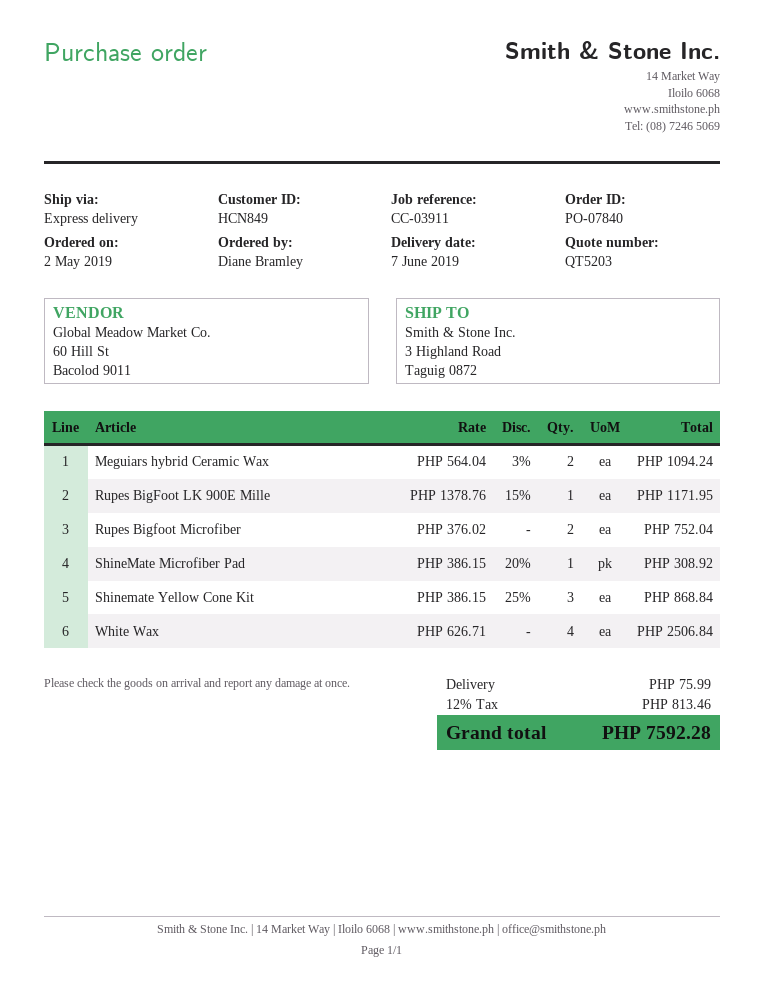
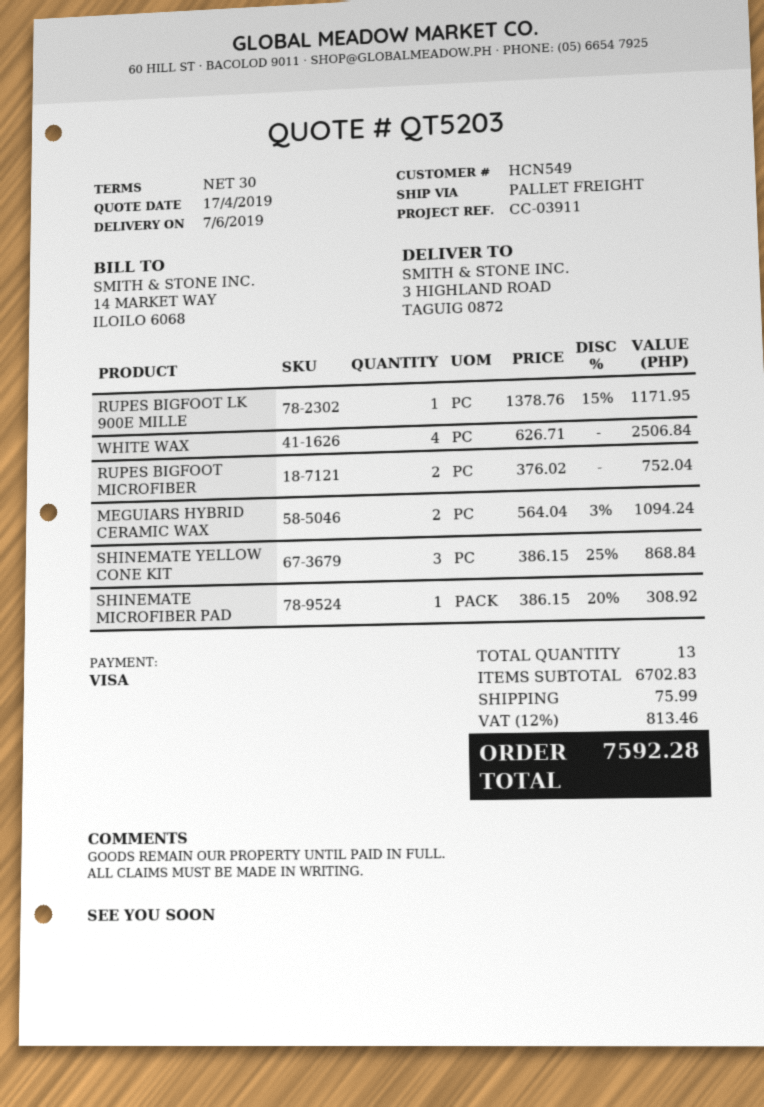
customer number: HCN849 -> HCN549
shipping method: express -> pallet freight

